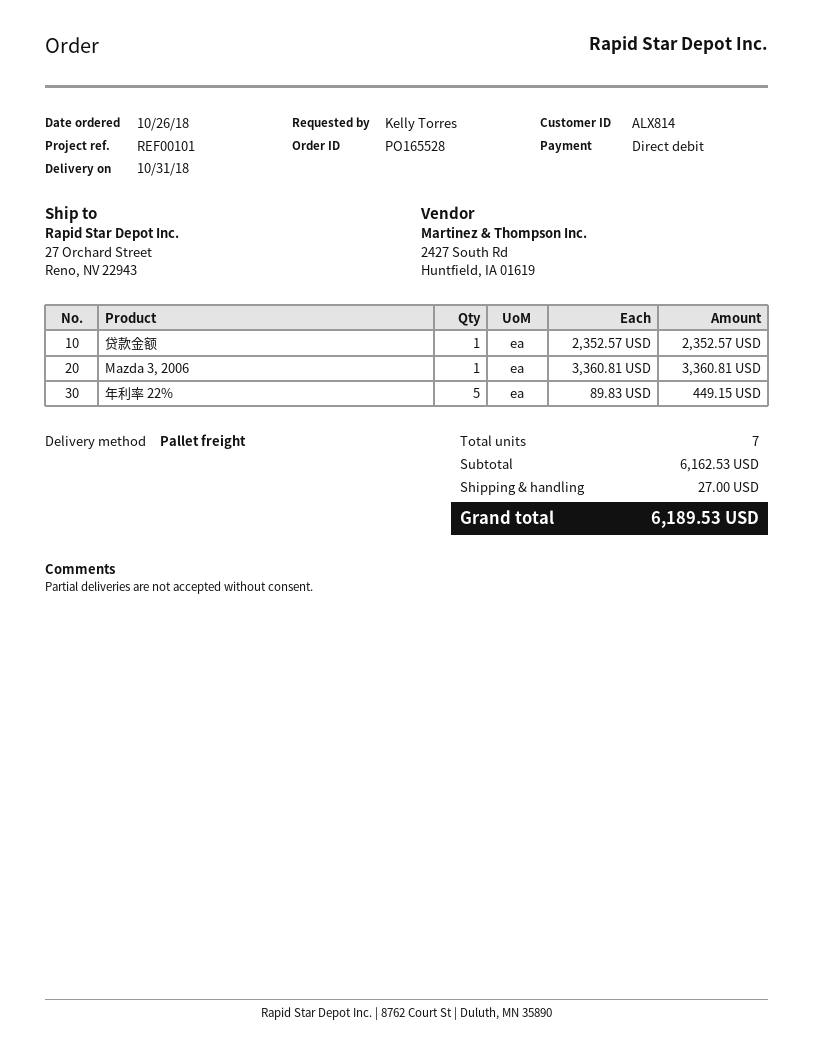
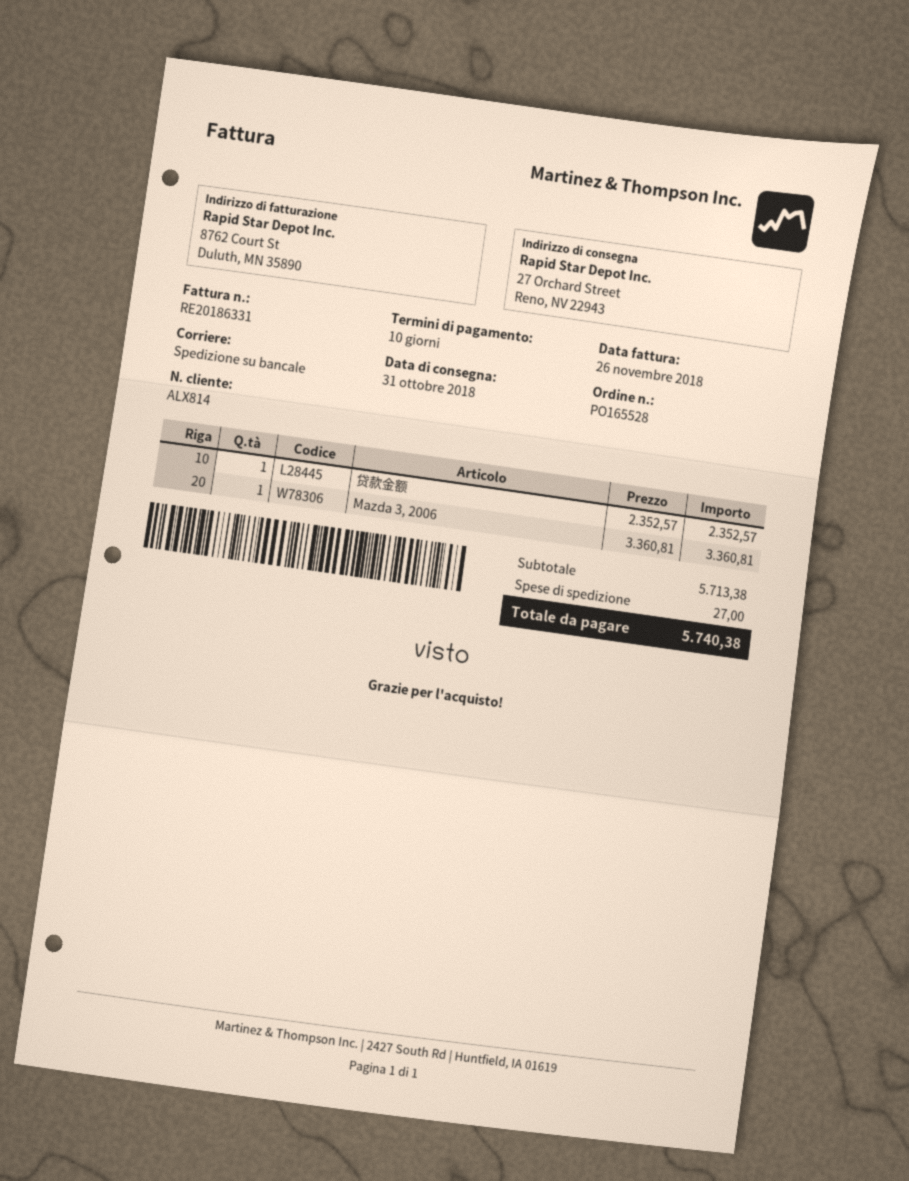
年利率 22%: 5 x 89.83 = 449.15 -> none
subtotal: 6162.53 -> 5713.38
total: 6189.53 -> 5740.38

